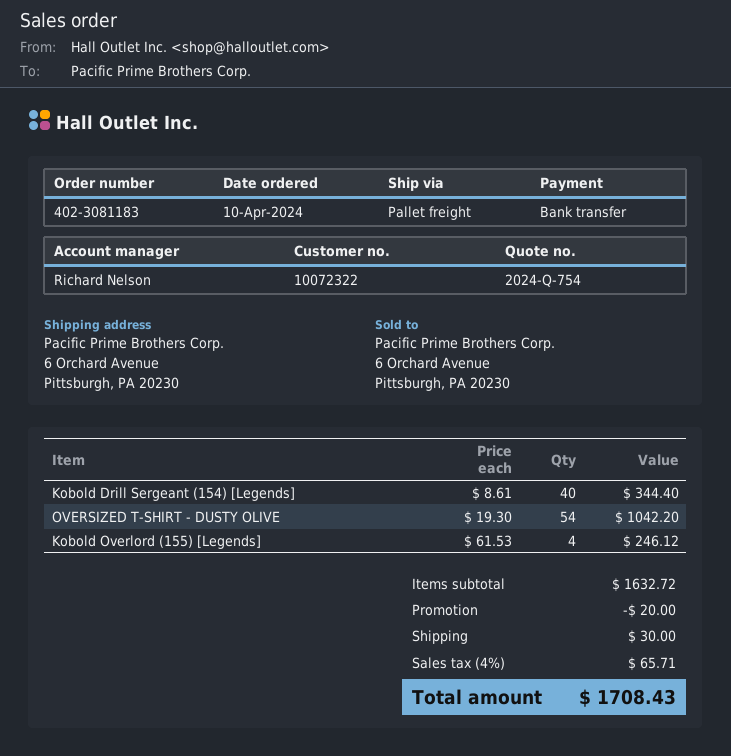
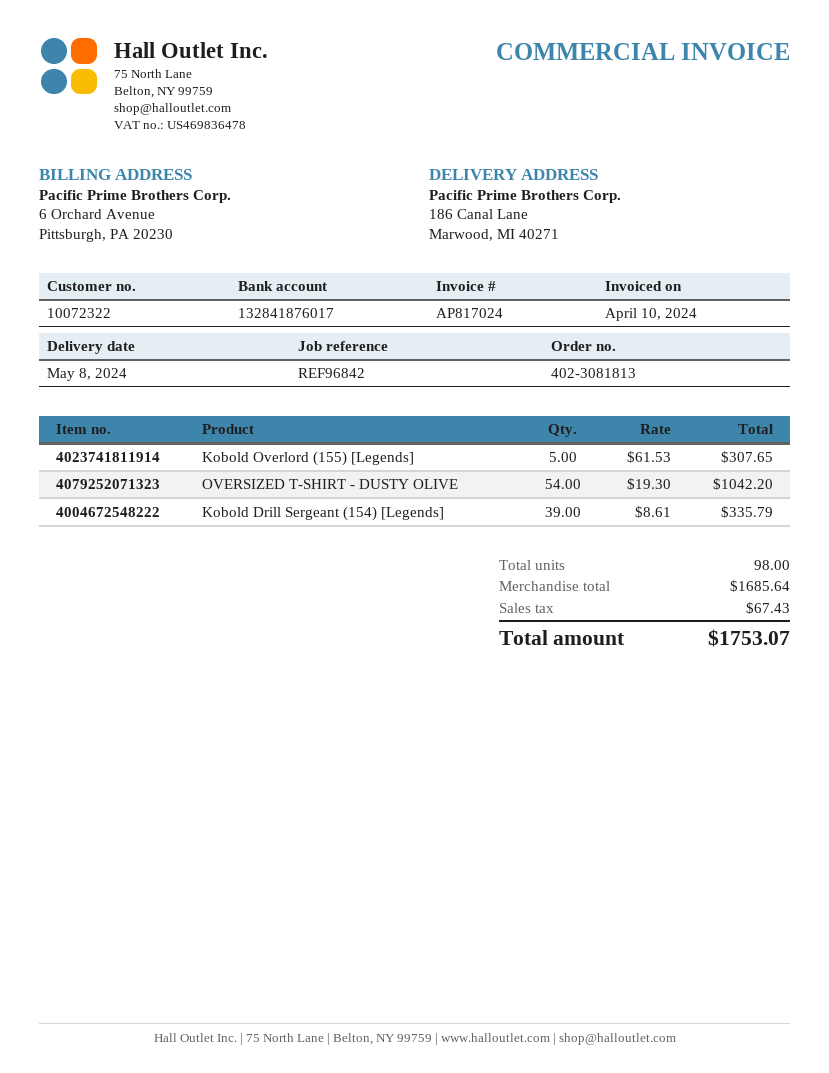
order number: 402-3081183 -> 402-3081813
ship to: 6 Orchard Avenue, Pittsburgh, PA 20230 -> 186 Canal Lane, Marwood, MI 40271
Kobold Drill Sergeant (154) [Legends]: 40 x 8.61 = 344.40 -> 39 x 8.61 = 335.79
Kobold Overlord (155) [Legends]: 4 x 61.53 = 246.12 -> 5 x 61.53 = 307.65
subtotal: 1632.72 -> 1685.64
discount: 20.00 -> none
shipping: 30.00 -> none
tax: 65.71 -> 67.43
total: 1708.43 -> 1753.07

